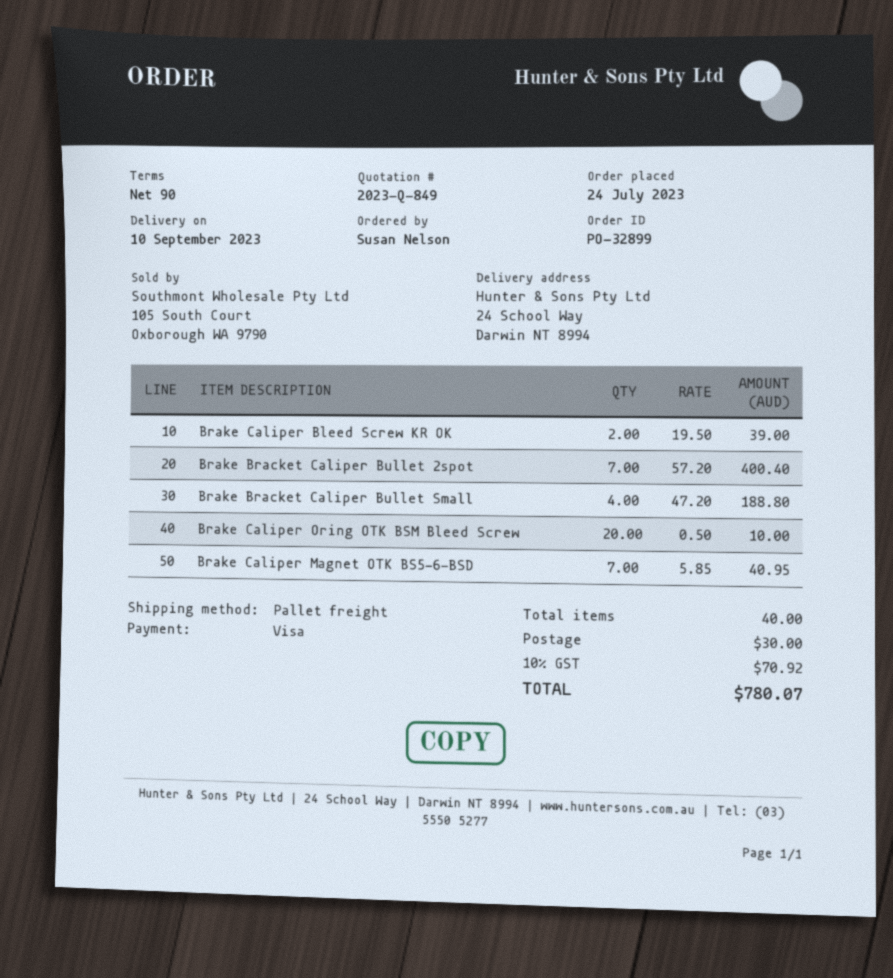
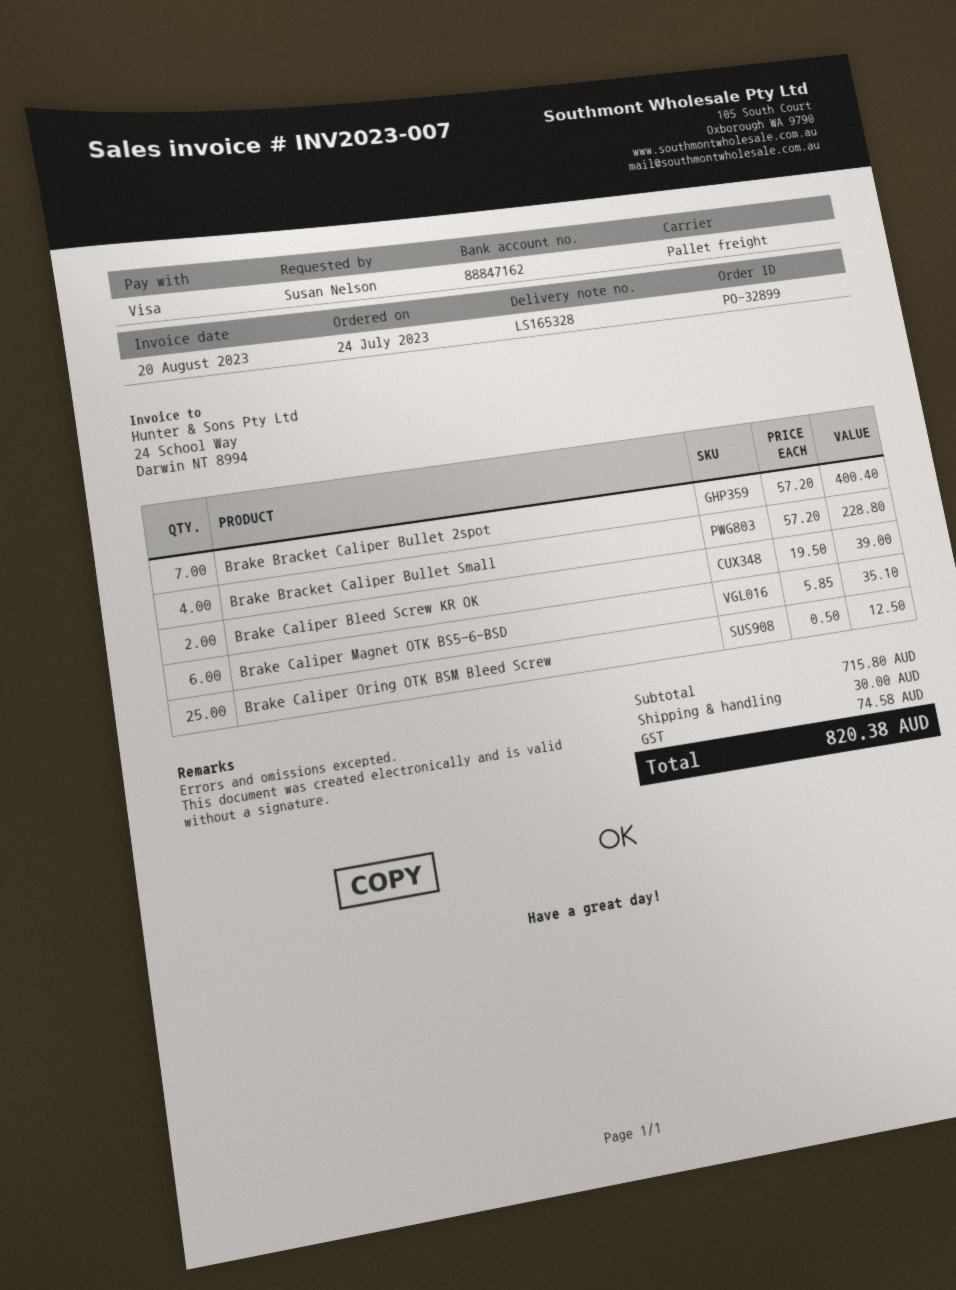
Brake Bracket Caliper Bullet Small: 4 x 47.20 = 188.80 -> 4 x 57.20 = 228.80
Brake Caliper Oring OTK BSM Bleed Screw: 20 x 0.50 = 10.00 -> 25 x 0.50 = 12.50
Brake Caliper Magnet OTK BS5-6-BSD: 7 x 5.85 = 40.95 -> 6 x 5.85 = 35.10
tax: 70.92 -> 74.58
total: 780.07 -> 820.38

